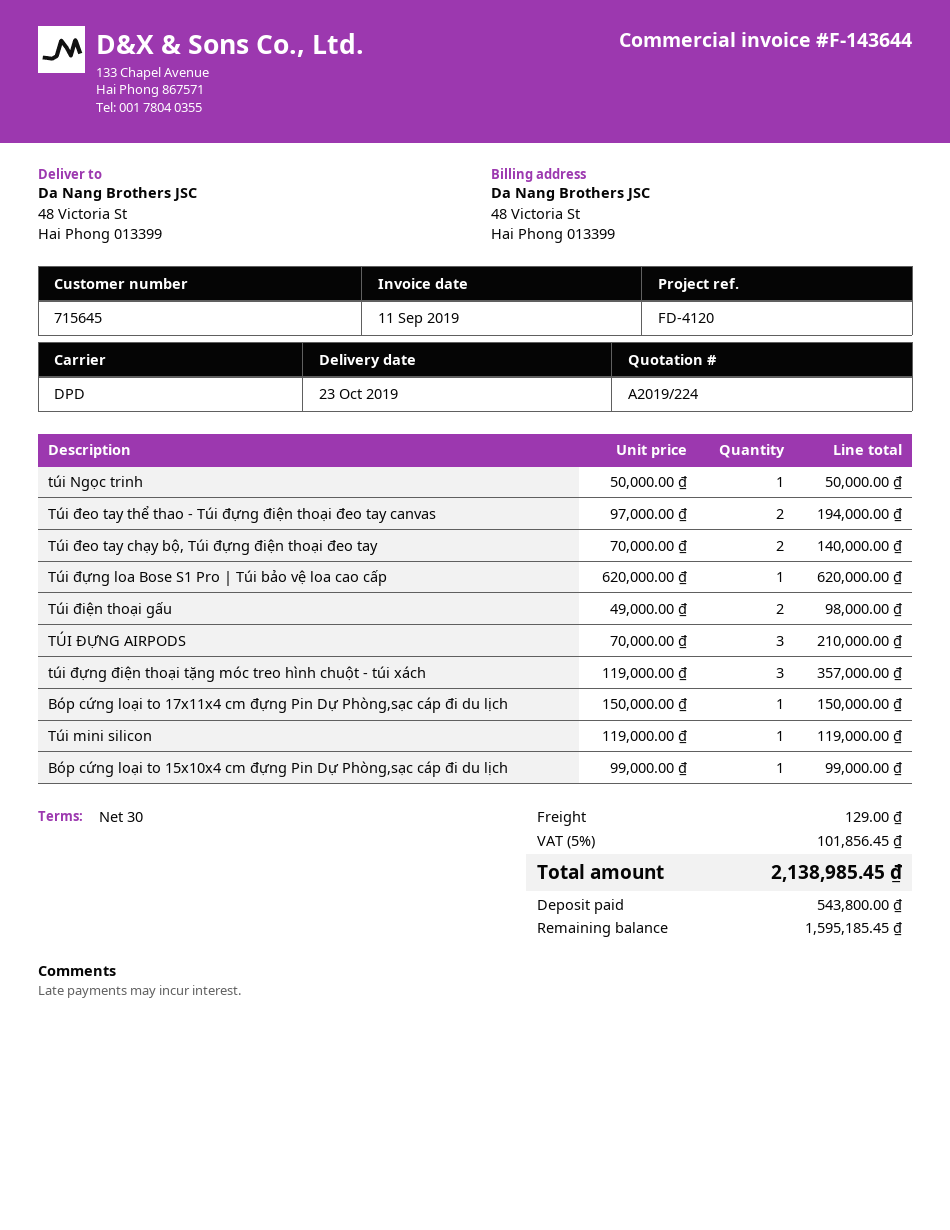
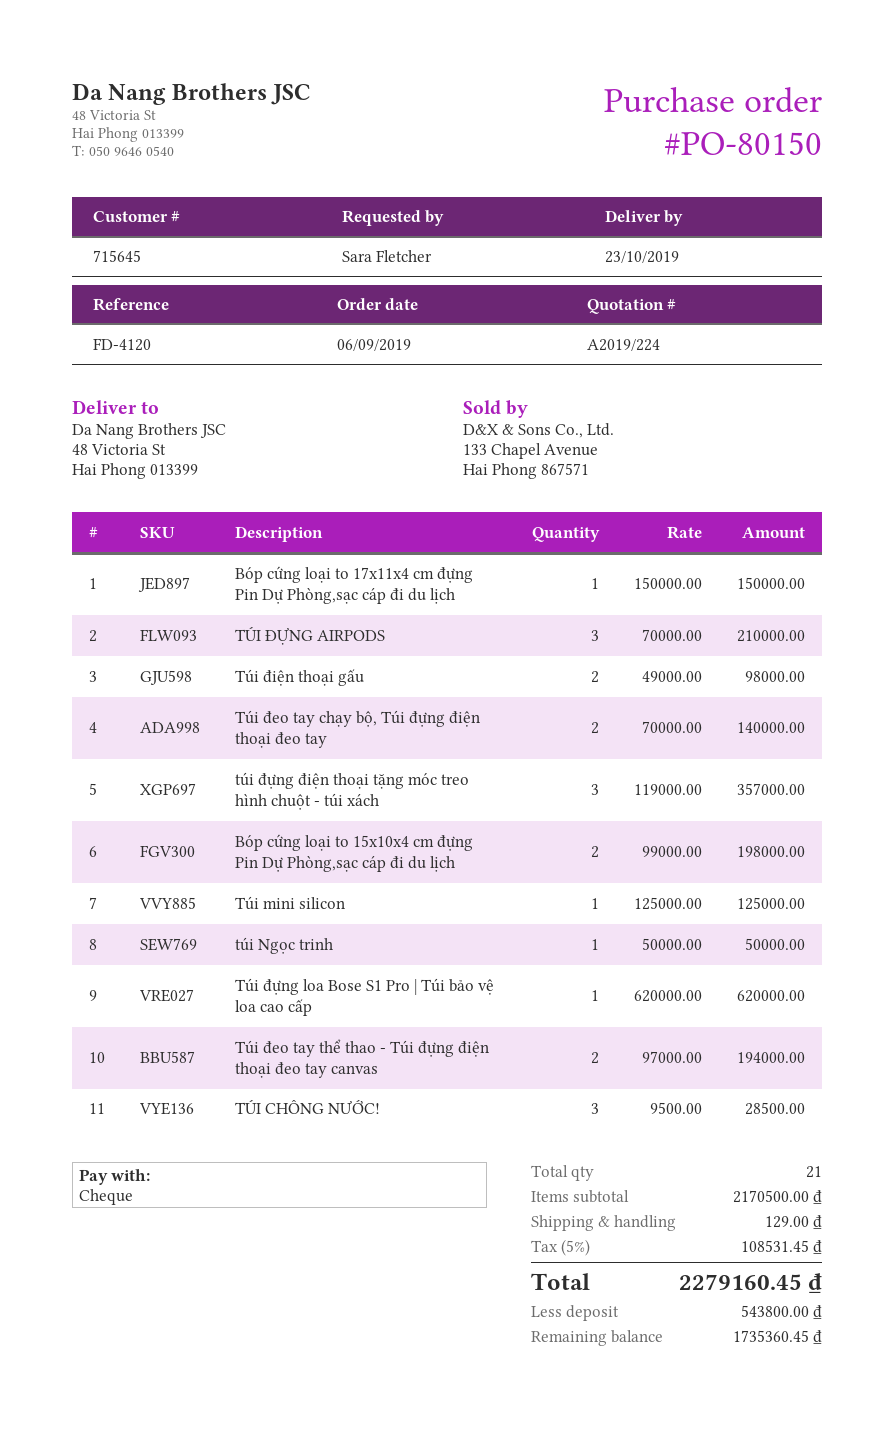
Túi mini silicon: 1 x 119000.00 = 119000.00 -> 1 x 125000.00 = 125000.00
Bóp cứng loại to 15x10x4 cm đựng Pin Dự Phòng,sạc cáp đi du lịch: 1 x 99000.00 = 99000.00 -> 2 x 99000.00 = 198000.00
TÚI CHÔNG NƯỚC!: none -> 3 x 9500.00 = 28500.00
tax: 5% = 101856.45 -> 5% = 108531.45
total: 2138985.45 -> 2279160.45
balance: 1595185.45 -> 1735360.45

